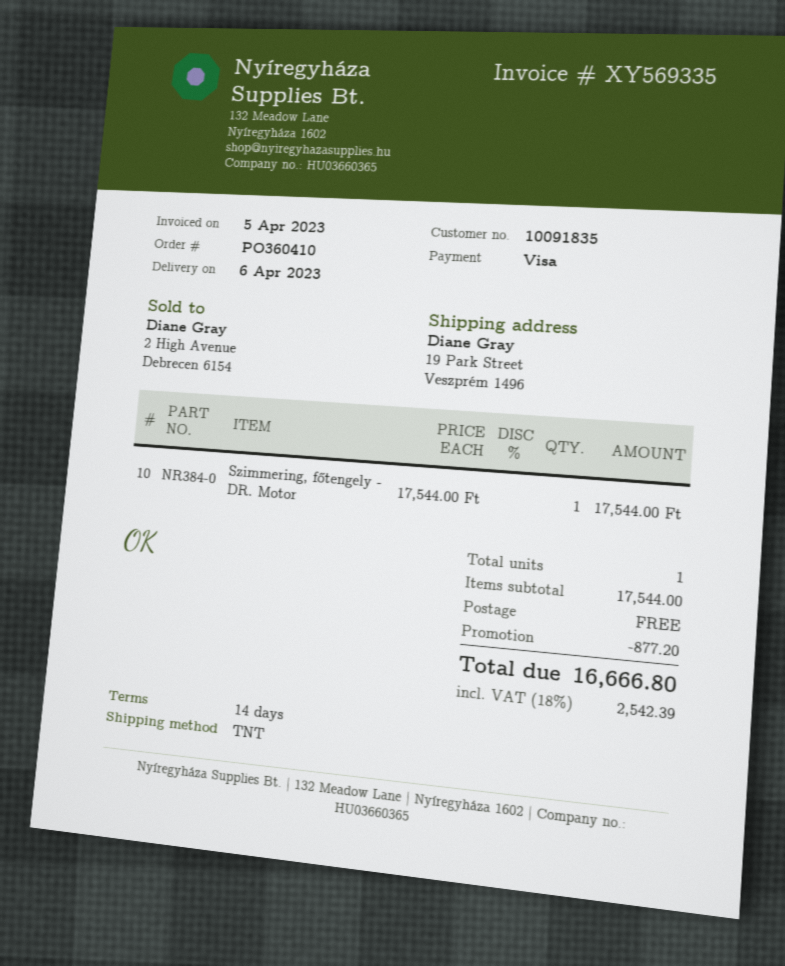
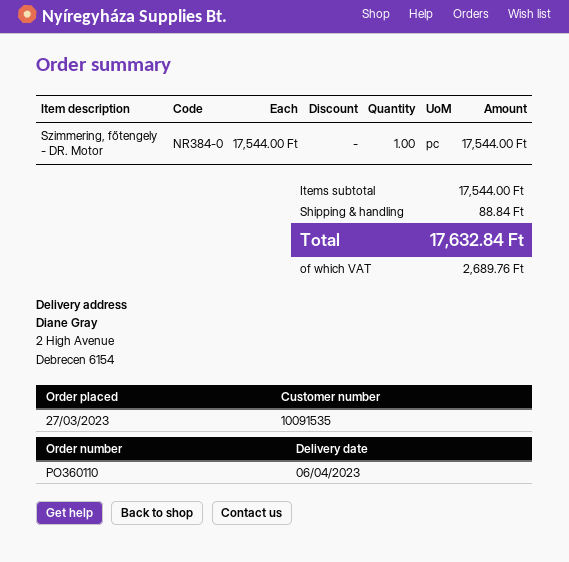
order number: PO360410 -> PO360110
customer number: 10091835 -> 10091535
ship to: 19 Park Street, Veszprém 1496 -> 2 High Avenue, Debrecen 6154
discount: 877.20 -> none
shipping: 0.00 -> 88.84
tax: 2542.39 -> 2689.76
total: 16666.80 -> 17632.84

